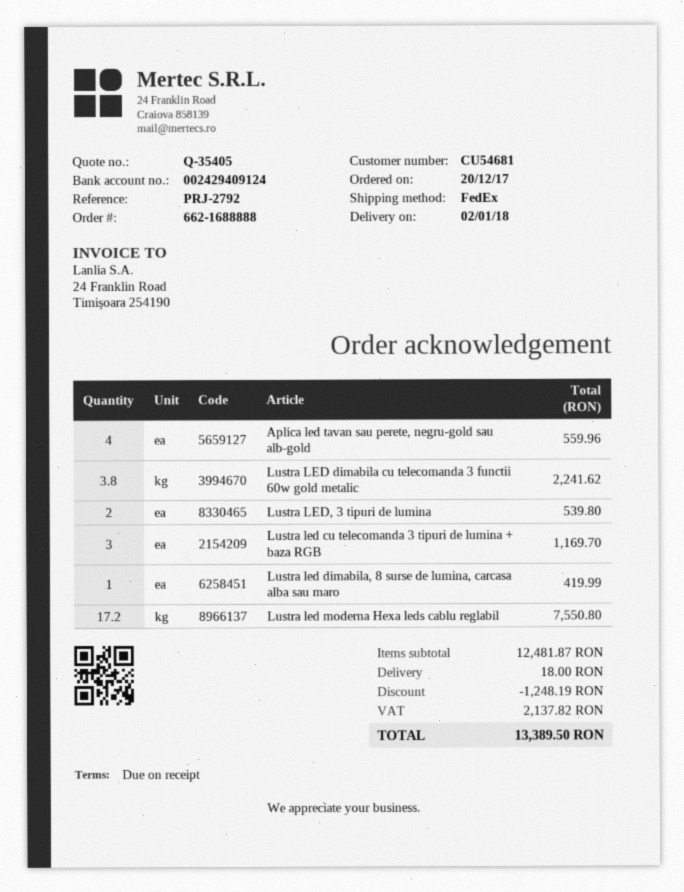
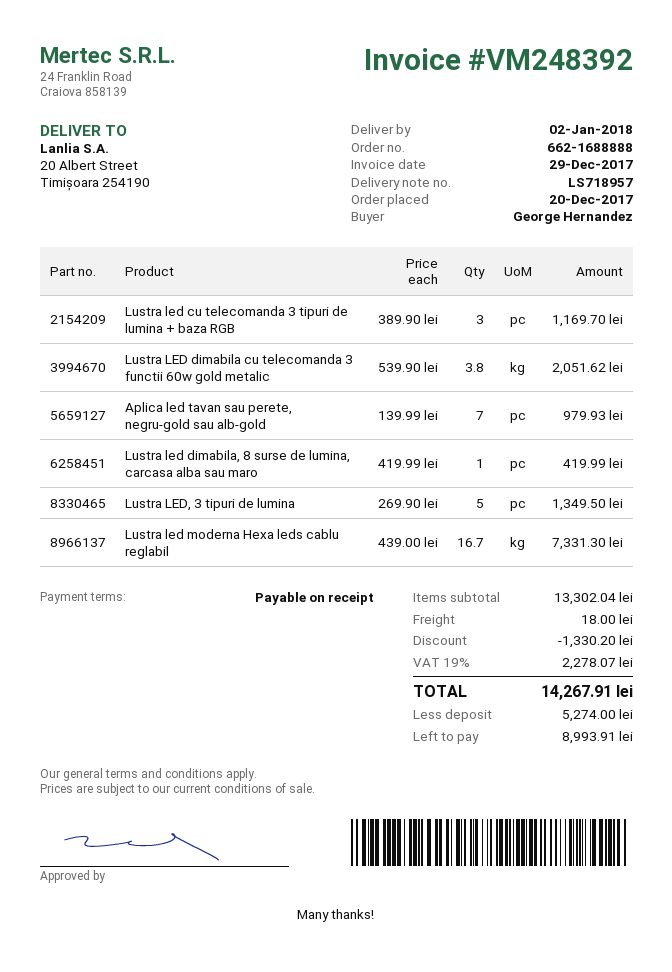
Aplica led tavan sau perete, negru-gold sau alb-gold: 4 for 559.96 -> 7 for 979.93
Lustra LED dimabila cu telecomanda 3 functii 60w gold metalic: 3.8 for 2241.62 -> 3.8 for 2051.62
Lustra LED, 3 tipuri de lumina: 2 for 539.80 -> 5 for 1349.50
Lustra led moderna Hexa leds cablu reglabil: 17.2 for 7550.80 -> 16.7 for 7331.30
subtotal: 12481.87 -> 13302.04
discount: 1248.19 -> 1330.20
tax: 2137.82 -> 2278.07
total: 13389.50 -> 14267.91

